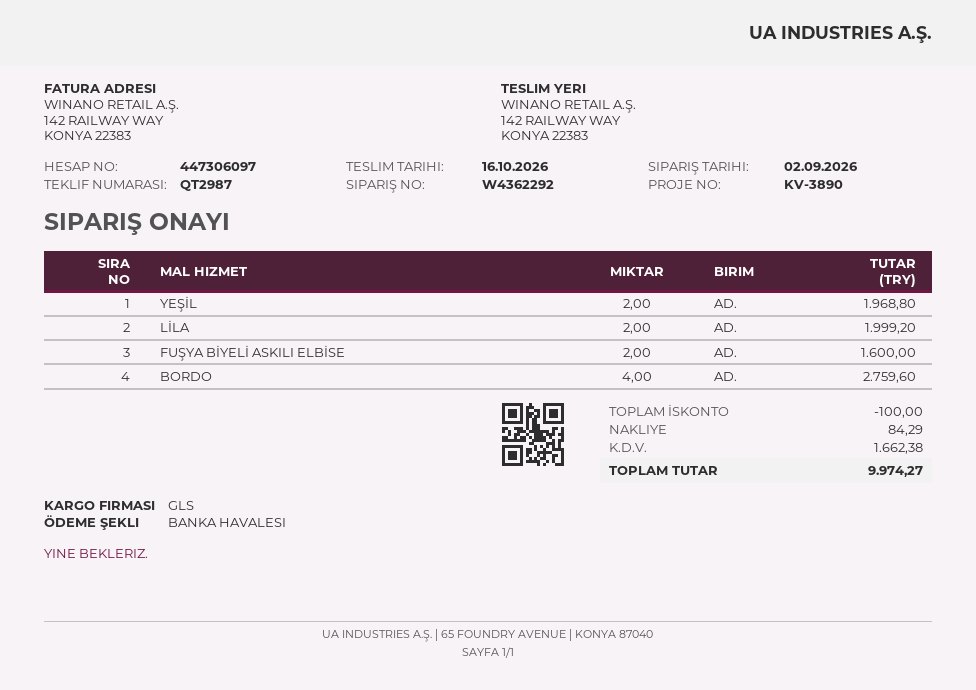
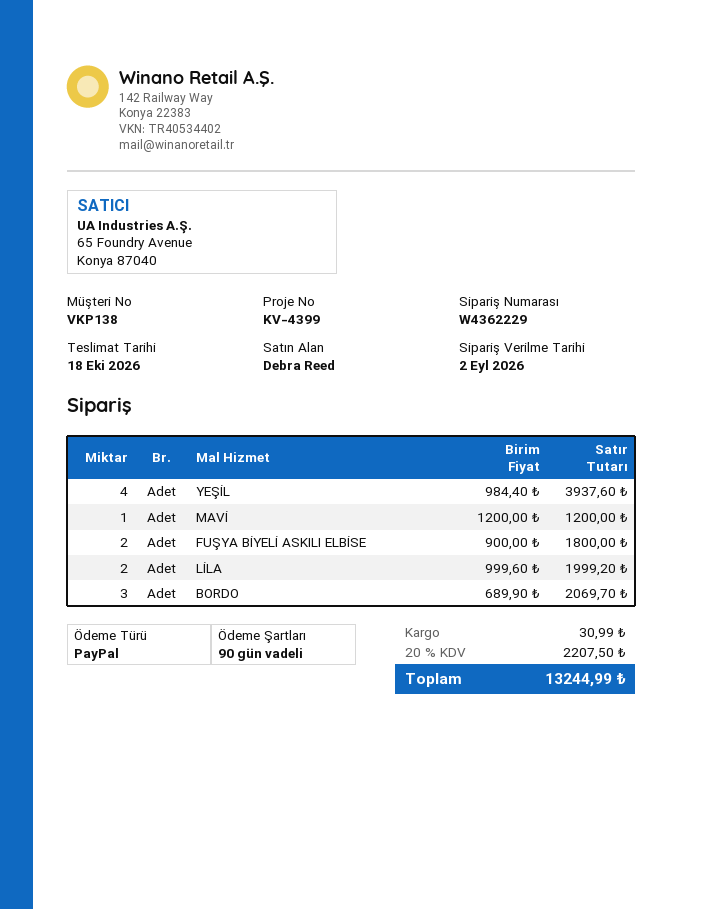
order number: W4362292 -> W4362229
delivery date: 2026-10-16 -> 2026-10-18
reference: KV-3890 -> KV-4399
payment method: bank transfer -> PayPal
YEŞİL: 2 for 1968.80 -> 4 for 3937.60
FUŞYA BİYELİ ASKILI ELBİSE: 2 for 1600.00 -> 2 for 1800.00
BORDO: 4 for 2759.60 -> 3 for 2069.70
MAVİ: none -> 1 for 1200.00
discount: 100.00 -> none
shipping: 84.29 -> 30.99
tax: 1662.38 -> 2207.50
total: 9974.27 -> 13244.99

